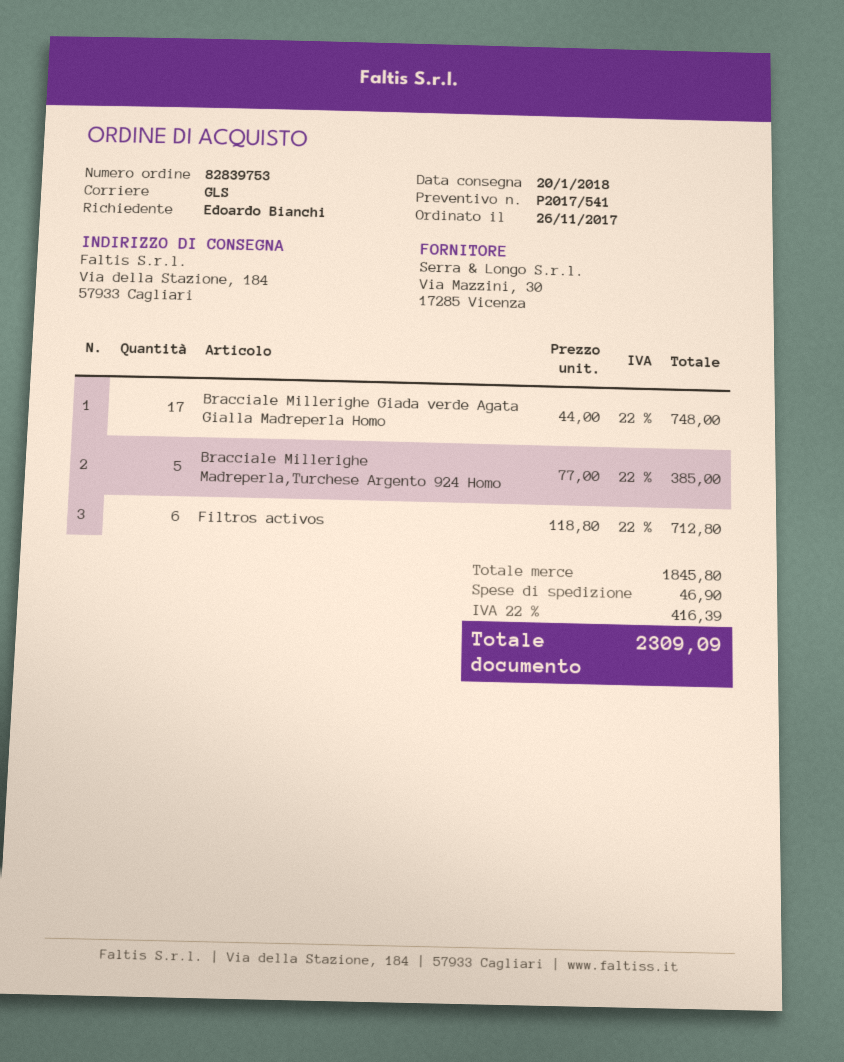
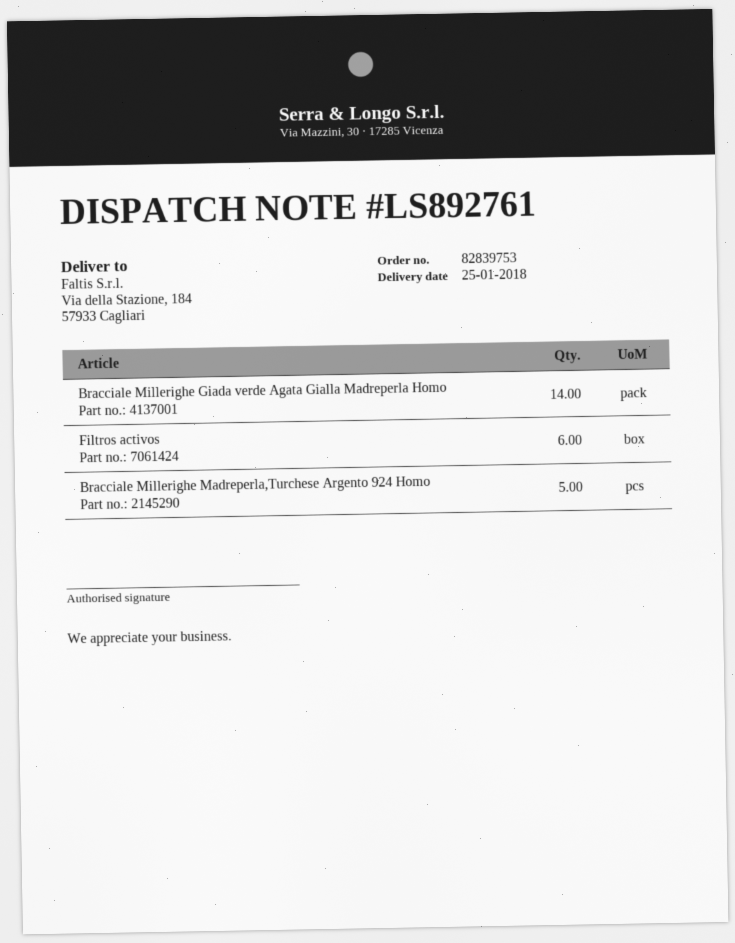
delivery date: 2018-01-20 -> 2018-01-25
Bracciale Millerighe Giada verde Agata Gialla Madreperla Homo: 17 -> 14

